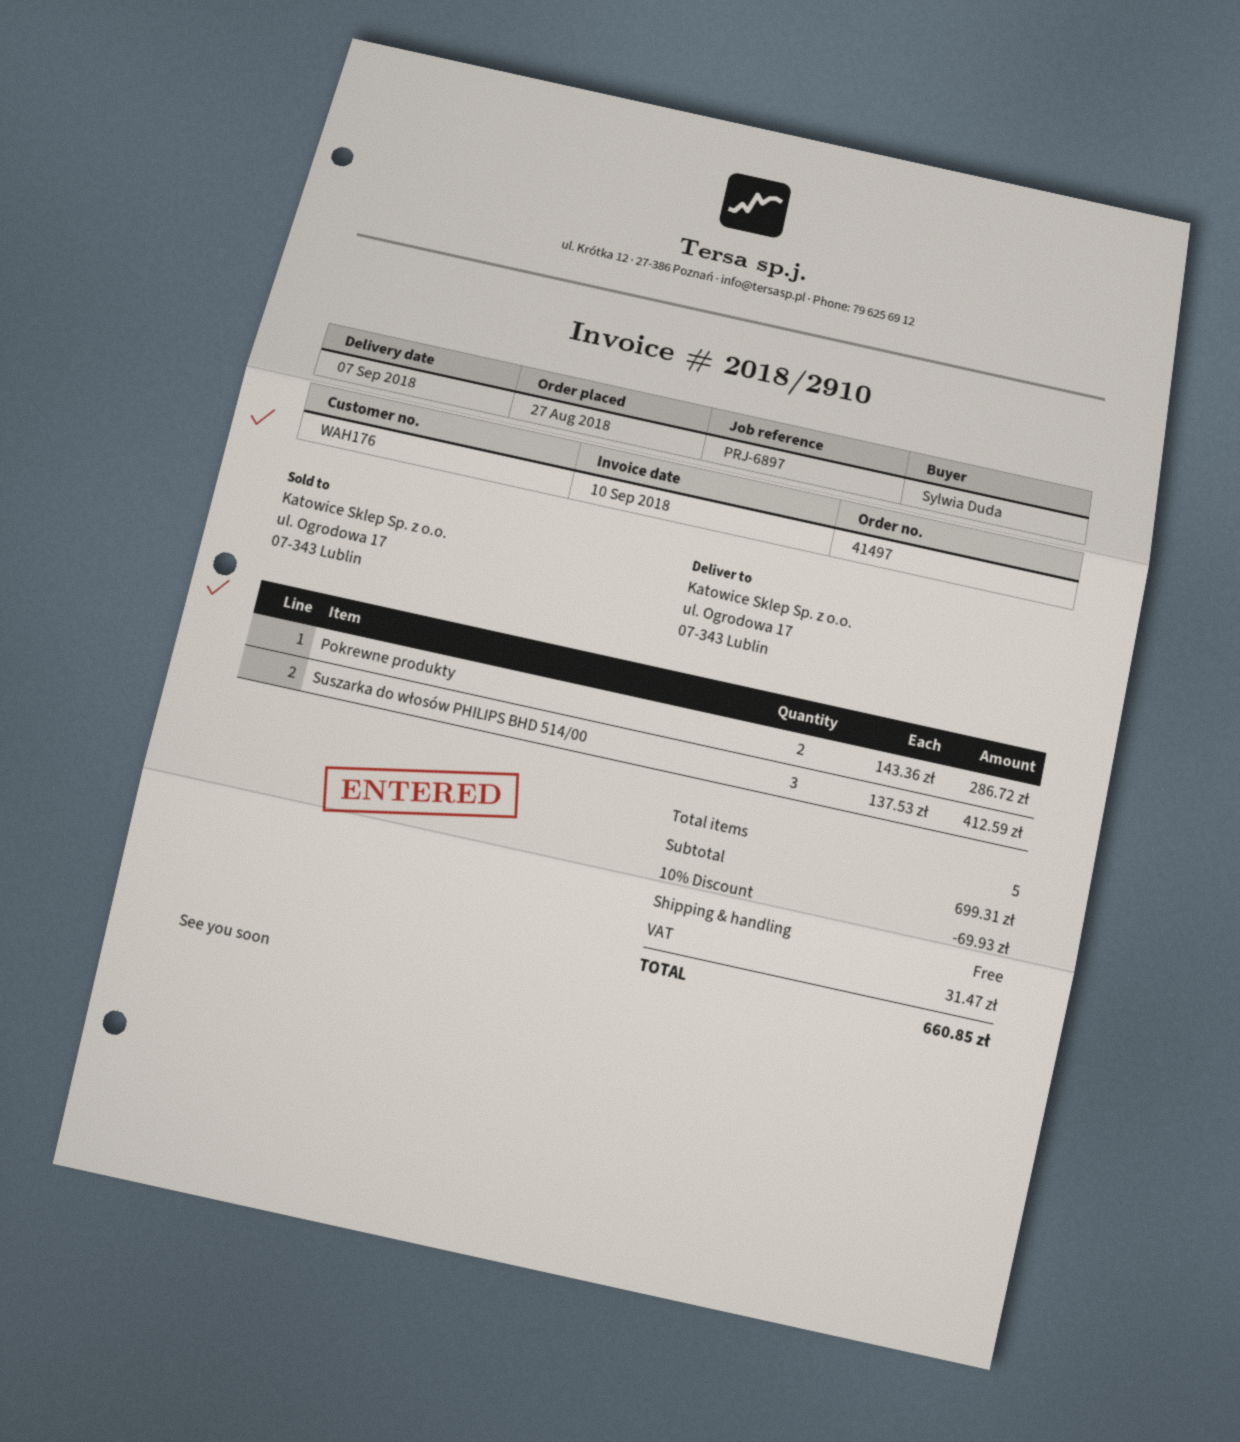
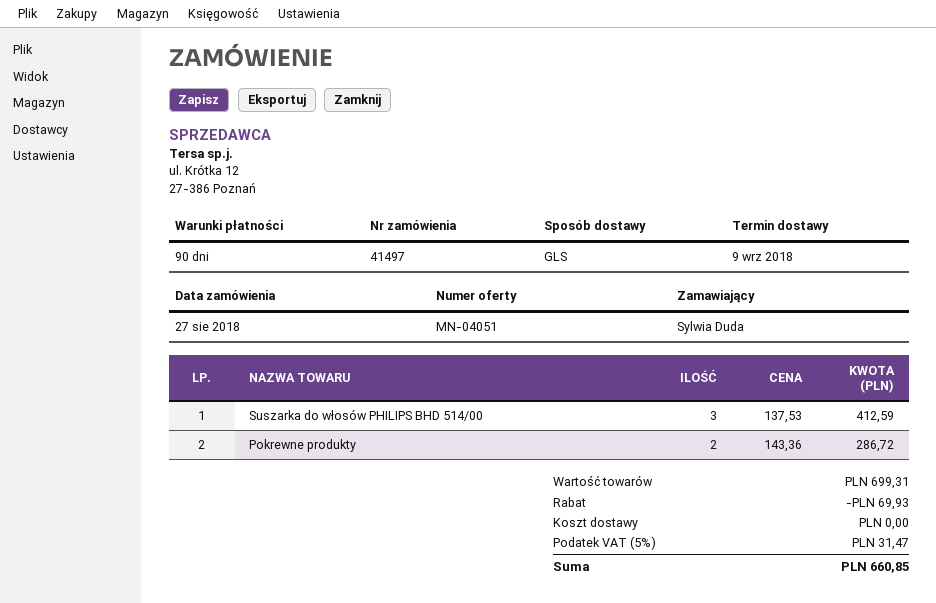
delivery date: 2018-09-07 -> 2018-09-09

